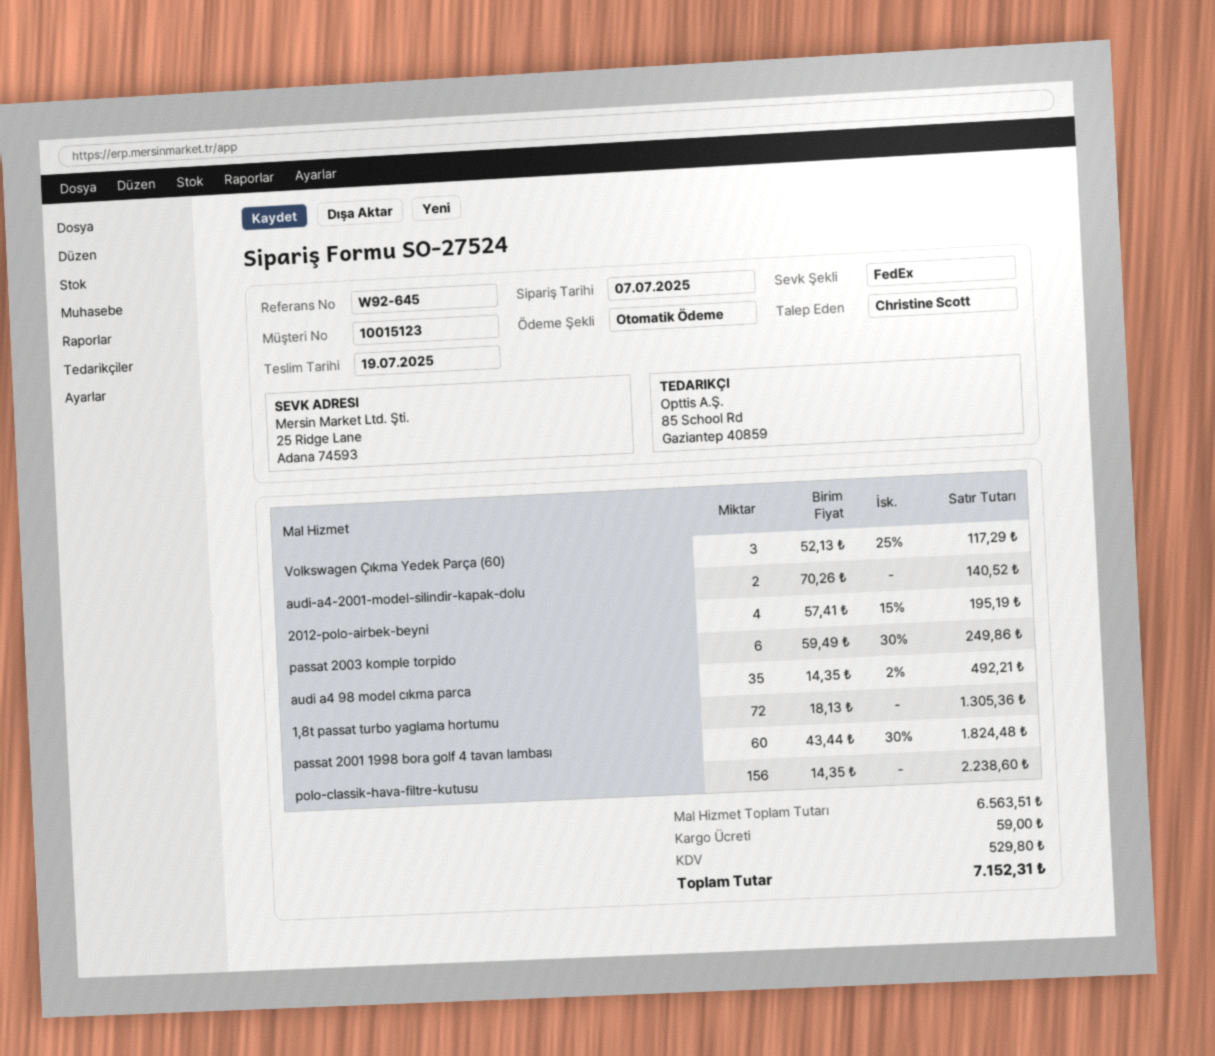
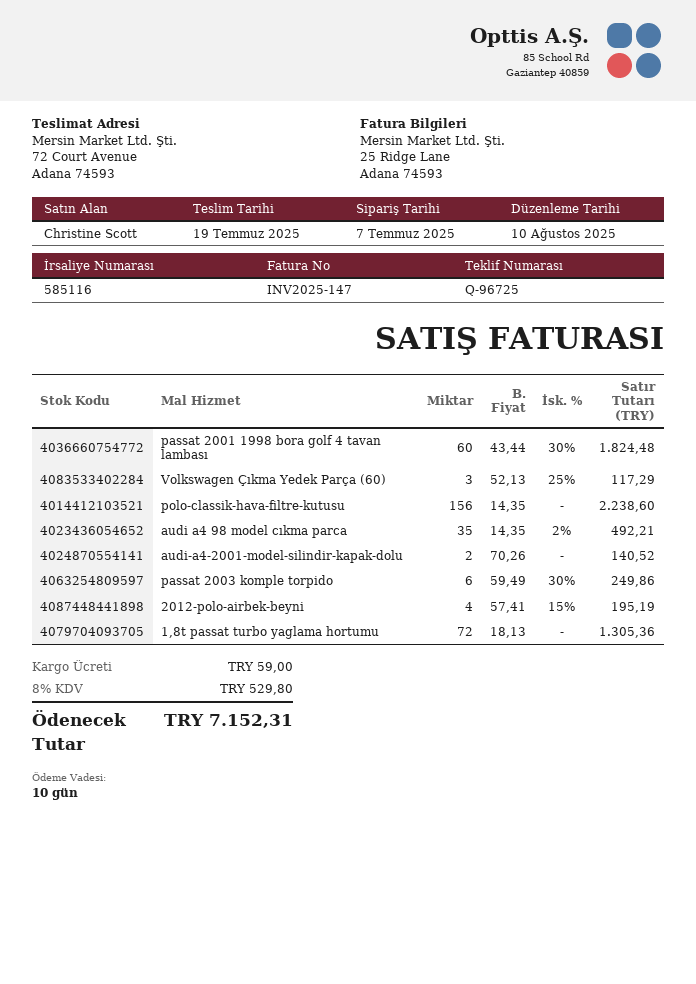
ship to: 25 Ridge Lane, Adana 74593 -> 72 Court Avenue, Adana 74593

